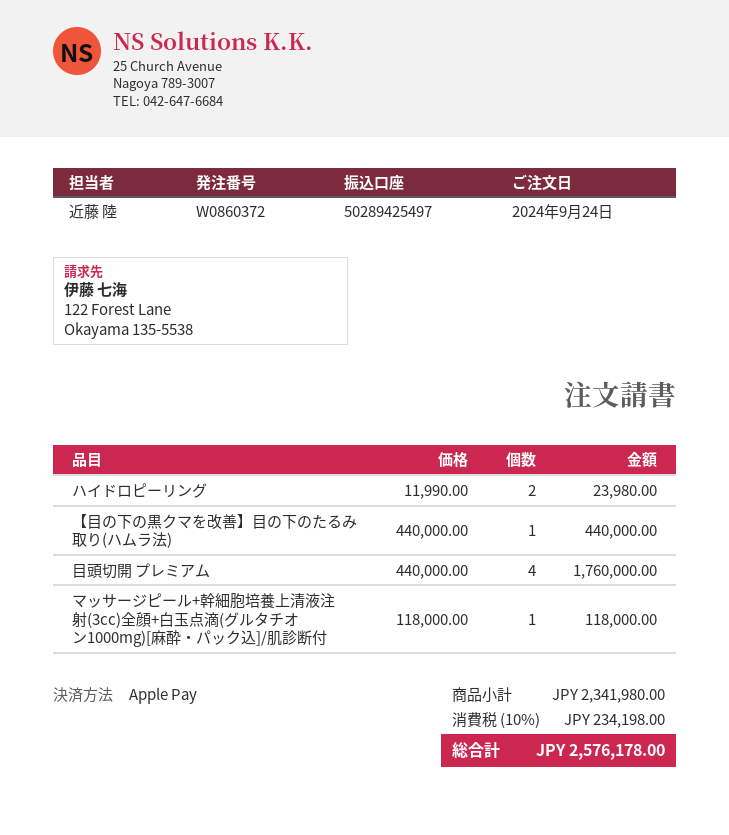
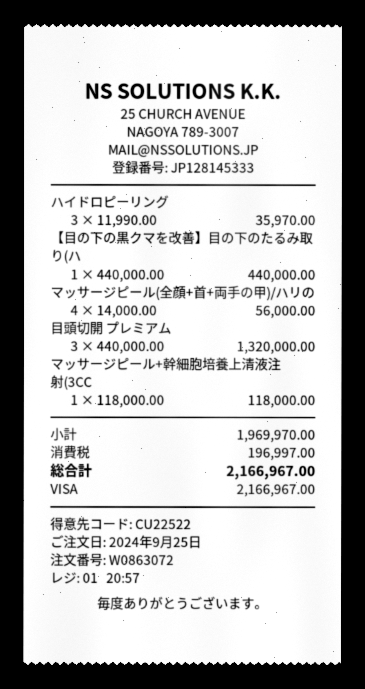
order number: W0860372 -> W0863072
order date: 2024-09-24 -> 2024-09-25
payment method: Apple Pay -> Visa
ハイドロピーリング: 2 x 11990.00 = 23980.00 -> 3 x 11990.00 = 35970.00
目頭切開 プレミアム: 4 x 440000.00 = 1760000.00 -> 3 x 440000.00 = 1320000.00
マッサージピール(全顔+首+両手の甲)/ハリの: none -> 4 x 14000.00 = 56000.00
subtotal: 2341980.00 -> 1969970.00
tax: 234198.00 -> 196997.00
total: 2576178.00 -> 2166967.00

